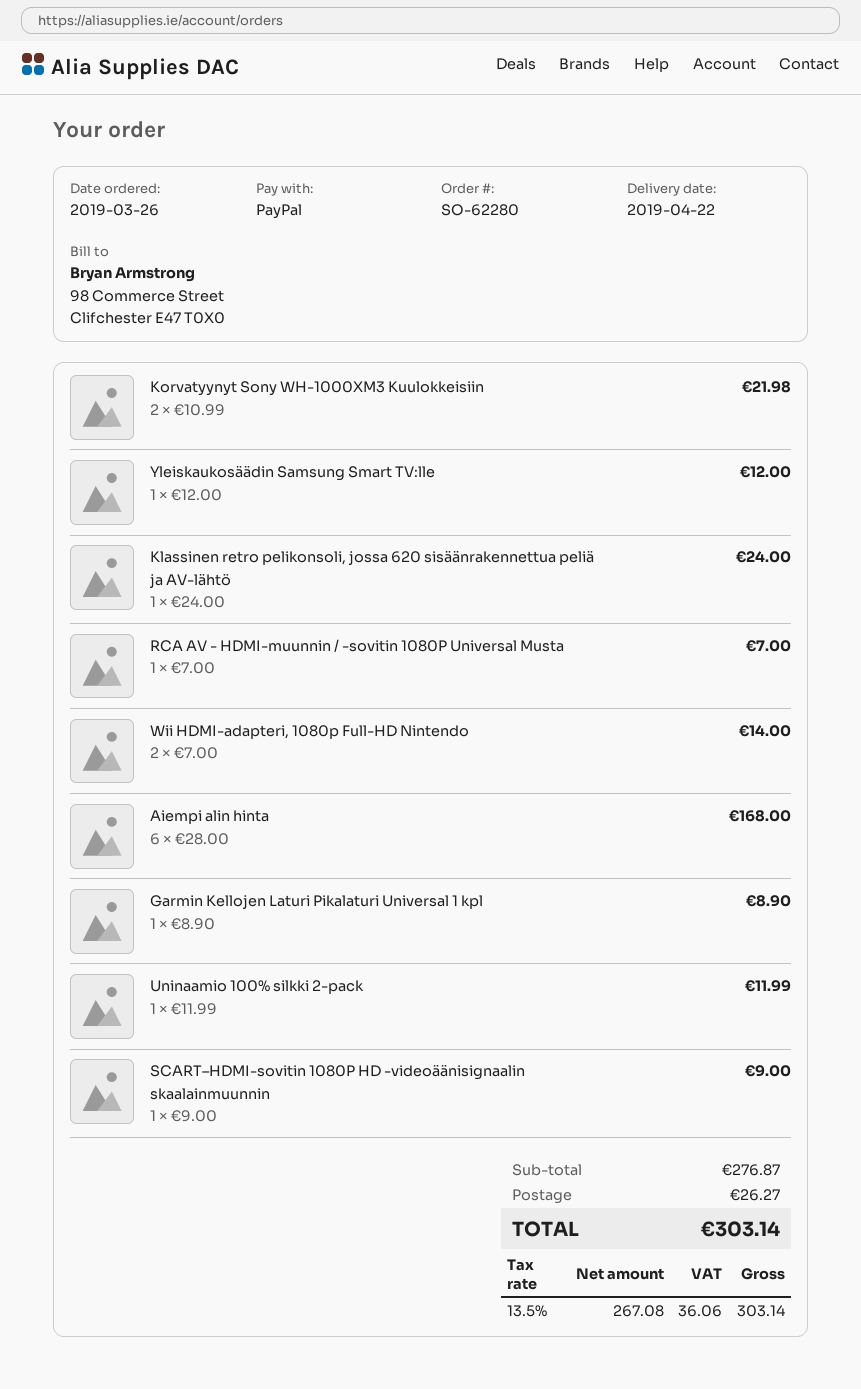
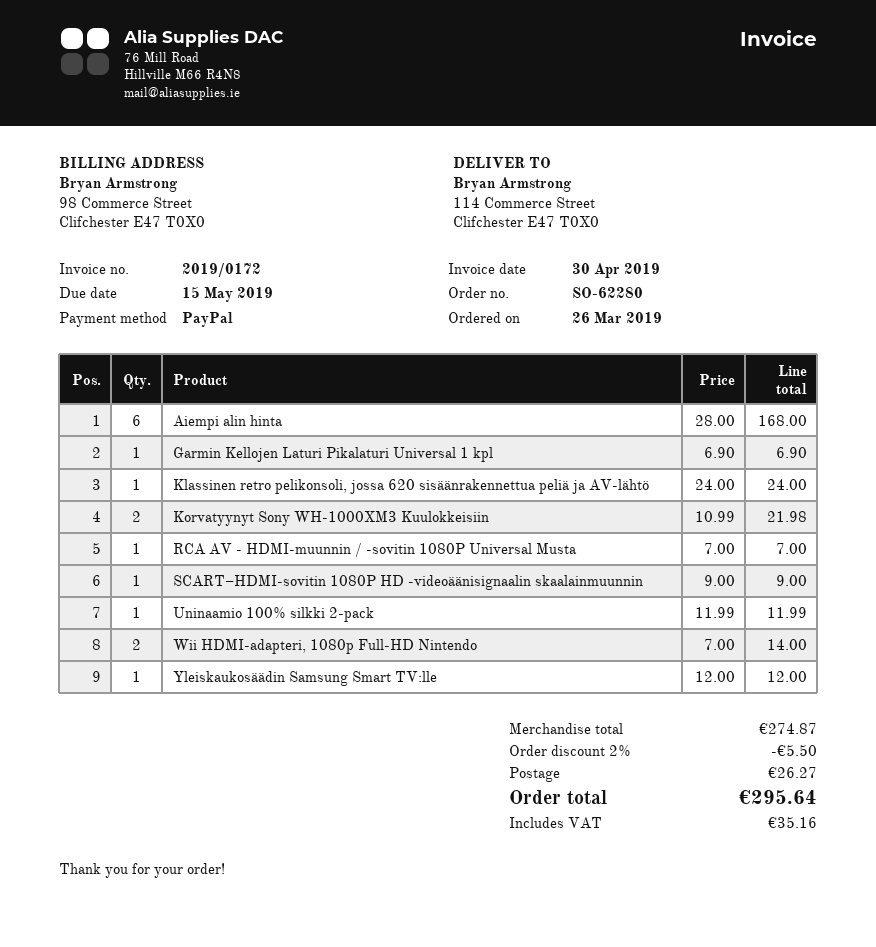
Garmin Kellojen Laturi Pikalaturi Universal 1 kpl: 1 x 8.90 = 8.90 -> 1 x 6.90 = 6.90
subtotal: 276.87 -> 274.87
discount: none -> 2% = 5.50
tax: 36.06 -> 35.16
total: 303.14 -> 295.64

